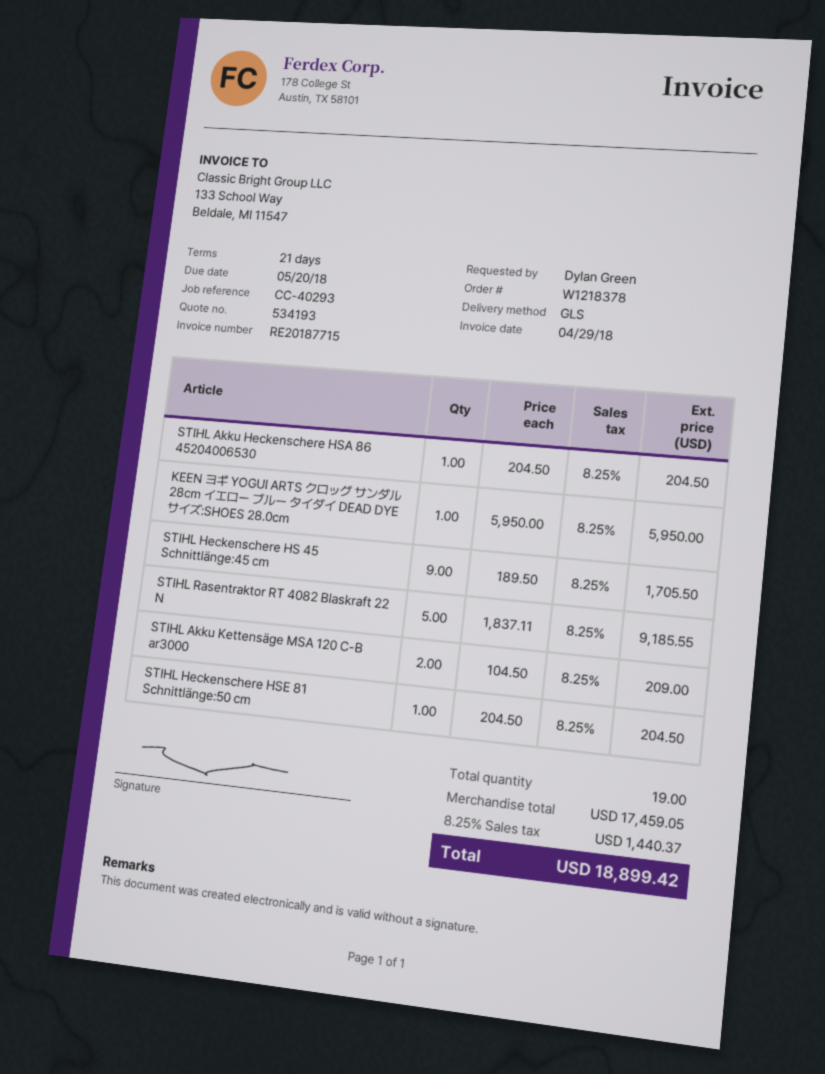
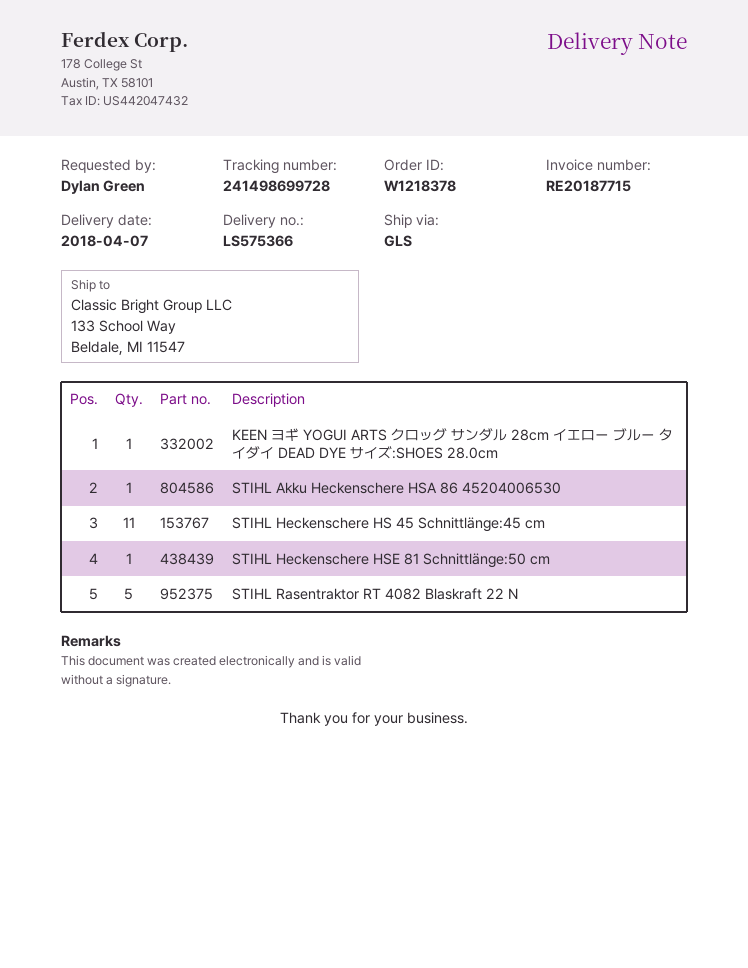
STIHL Heckenschere HS 45 Schnittlänge:45 cm: 9 -> 11
STIHL Akku Kettensäge MSA 120 C-B ar3000: 2 -> none

